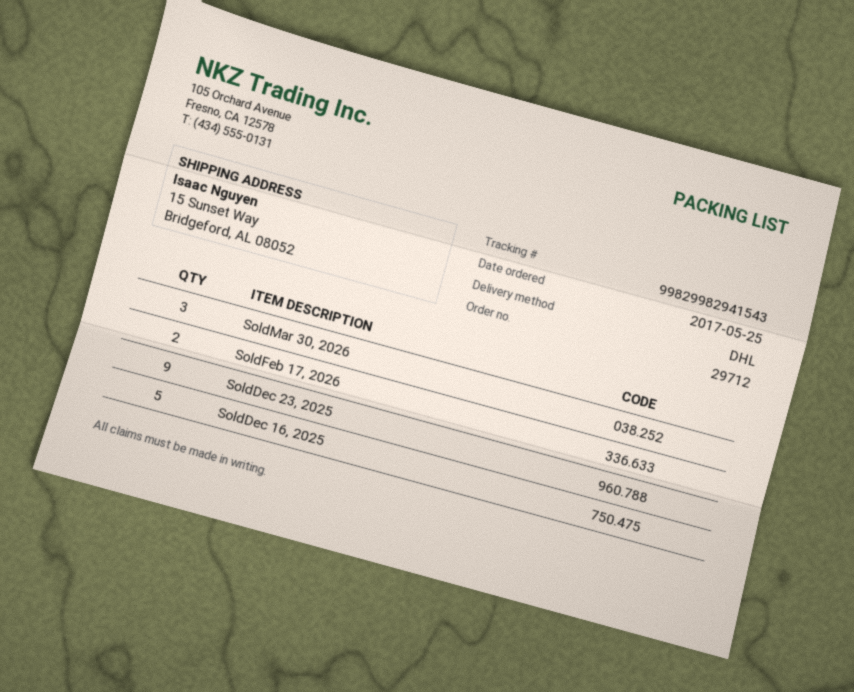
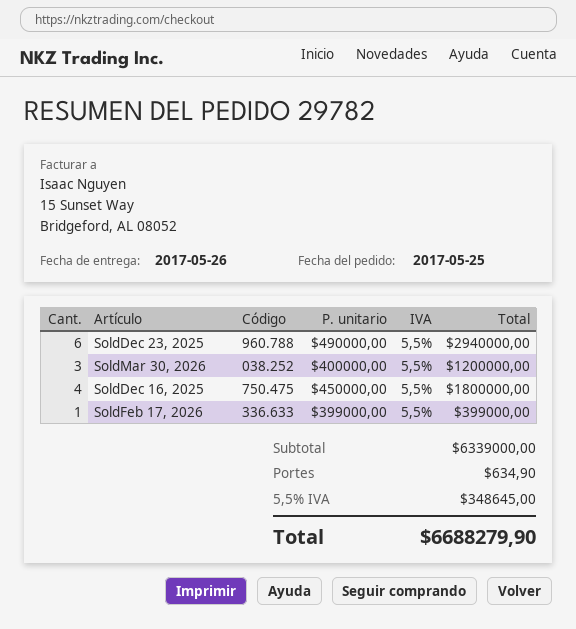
order number: 29712 -> 29782
SoldFeb 17, 2026: 2 -> 1
SoldDec 23, 2025: 9 -> 6
SoldDec 16, 2025: 5 -> 4

